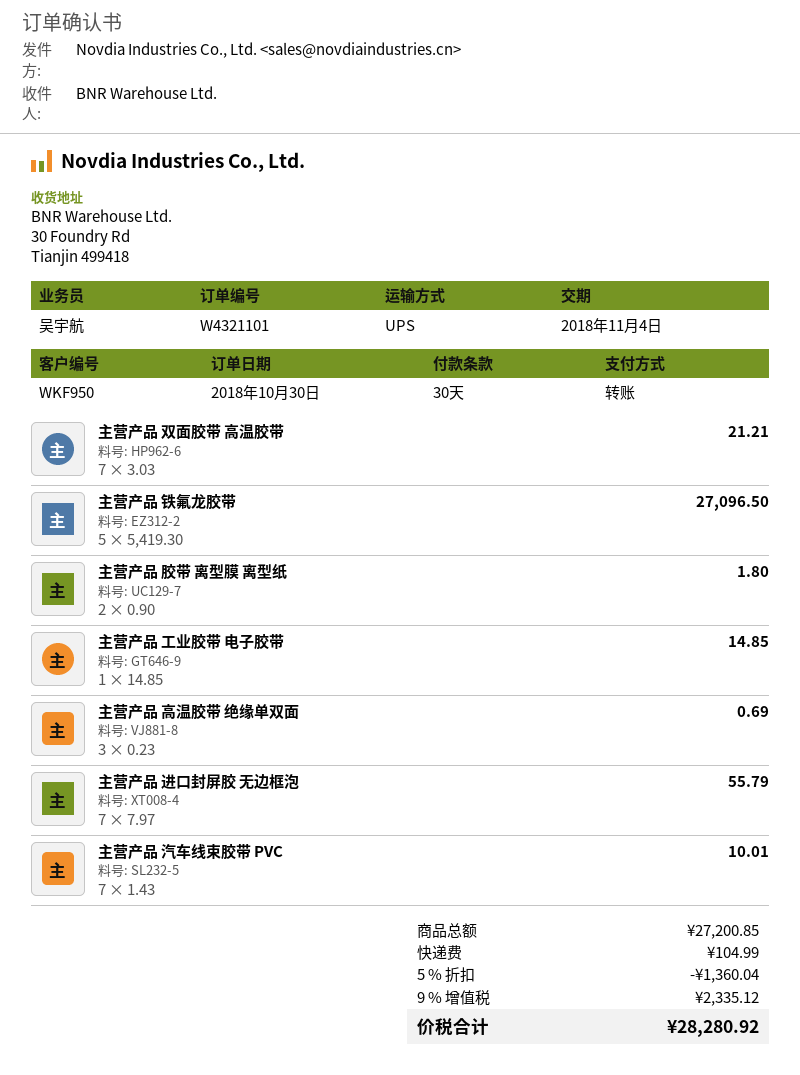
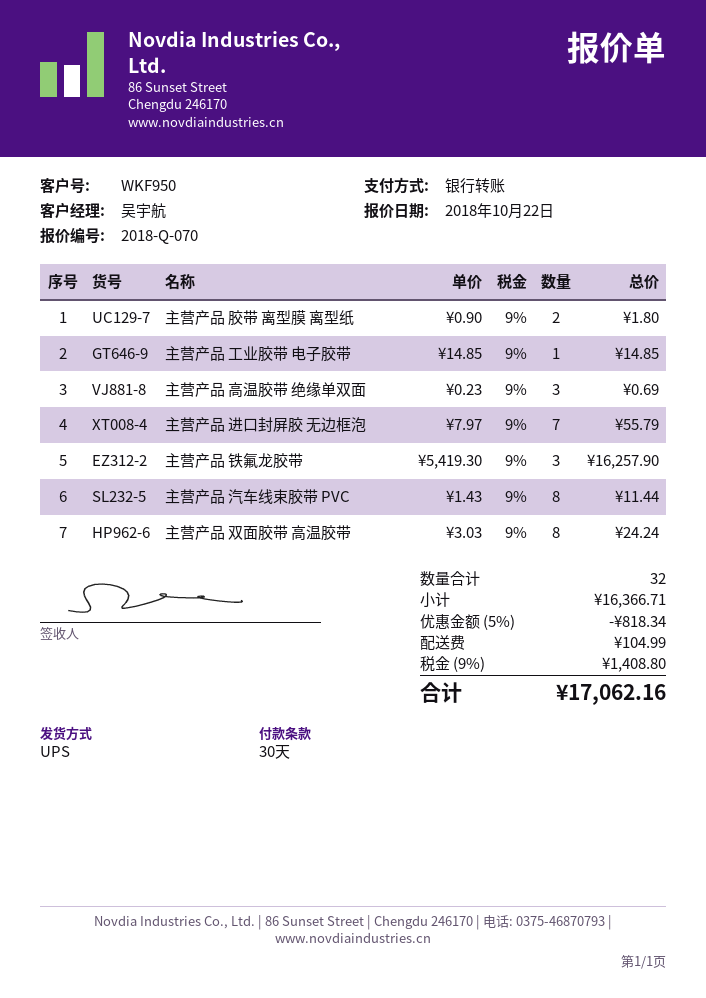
主营产品 双面胶带 高温胶带: 7 x 3.03 = 21.21 -> 8 x 3.03 = 24.24
主营产品 铁氟龙胶带: 5 x 5419.30 = 27096.50 -> 3 x 5419.30 = 16257.90
主营产品 汽车线束胶带 PVC: 7 x 1.43 = 10.01 -> 8 x 1.43 = 11.44
subtotal: 27200.85 -> 16366.71
discount: 5% = 1360.04 -> 5% = 818.34
tax: 9% = 2335.12 -> 9% = 1408.80
total: 28280.92 -> 17062.16

